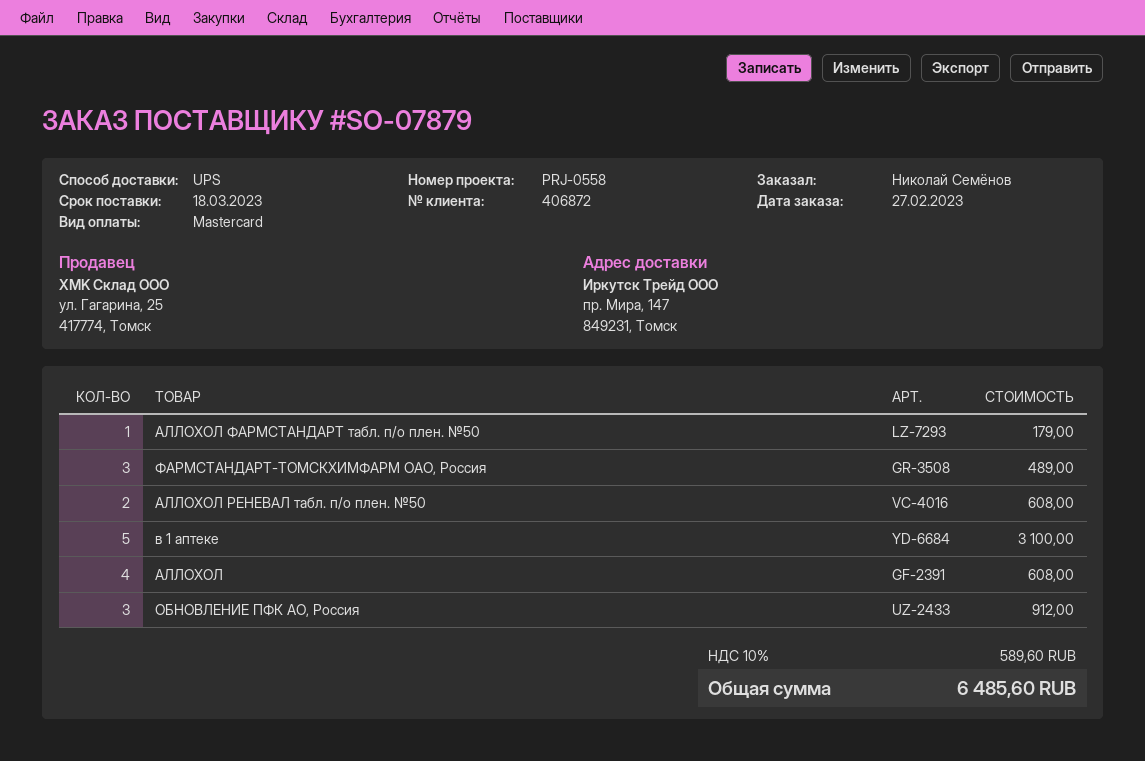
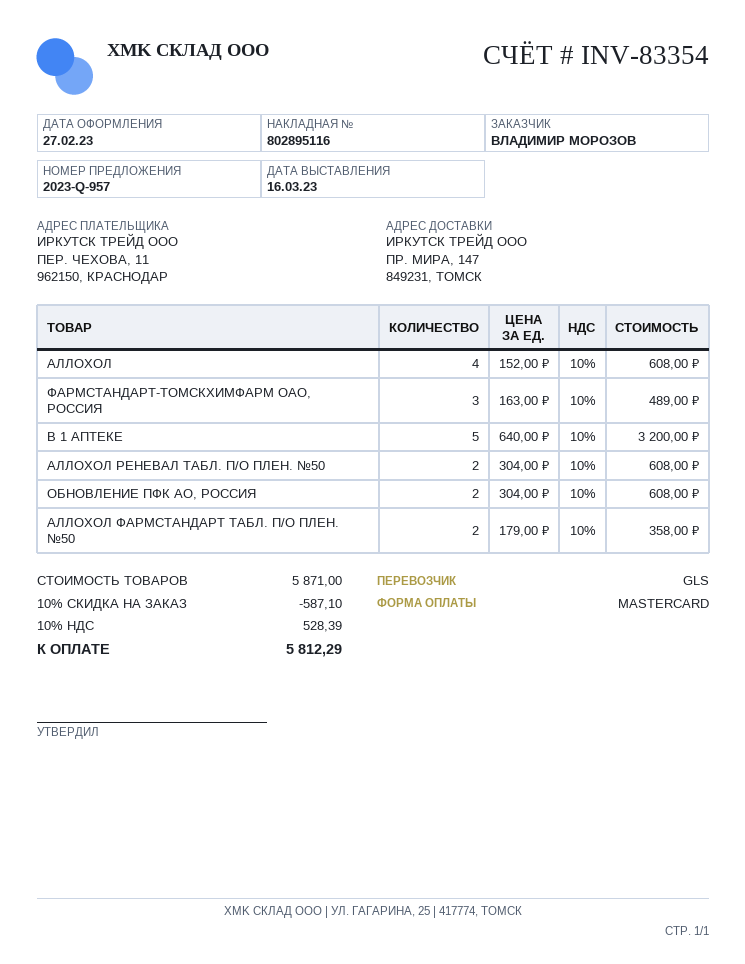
ordered by: Николай Семёнов -> ВЛАДИМИР МОРОЗОВ
shipping method: UPS -> GLS
АЛЛОХОЛ ФАРМСТАНДАРТ табл. п/о плен. №50: 1 for 179.00 -> 2 for 358.00
в 1 аптеке: 5 for 3100.00 -> 5 for 3200.00
ОБНОВЛЕНИЕ ПФК АО, Россия: 3 for 912.00 -> 2 for 608.00
discount: none -> 10% = 587.10
tax: 10% = 589.60 -> 10% = 528.39
total: 6485.60 -> 5812.29

